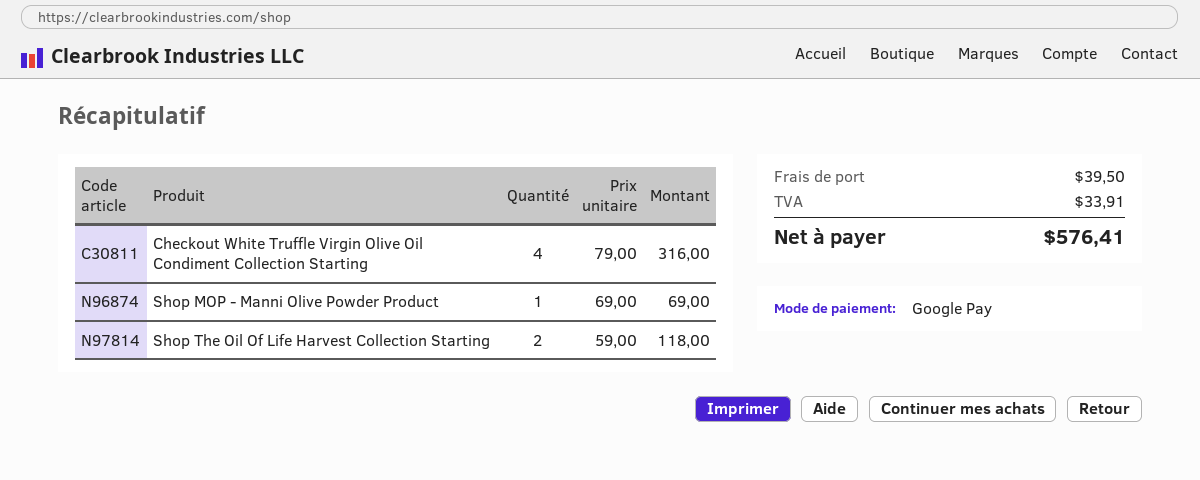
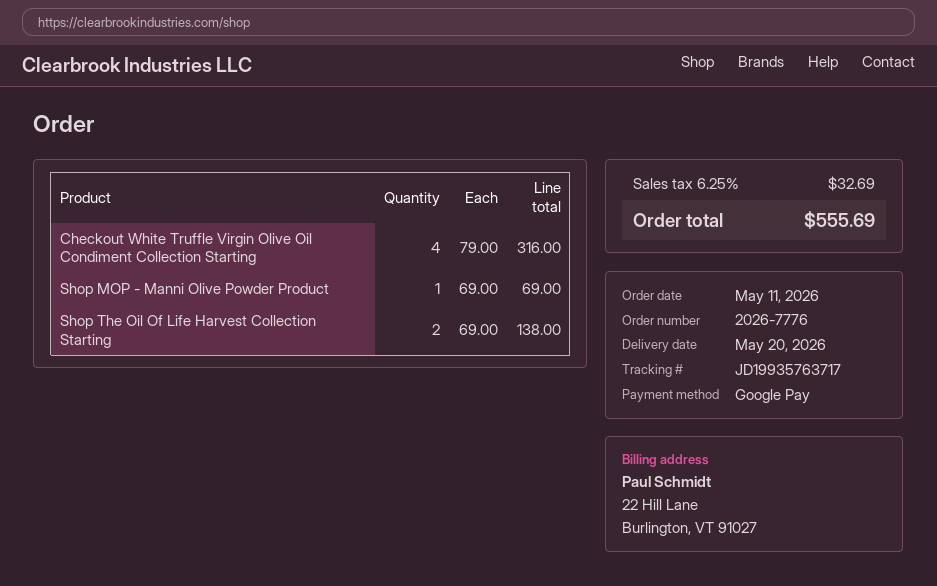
Shop The Oil Of Life Harvest Collection Starting: 2 x 59.00 = 118.00 -> 2 x 69.00 = 138.00
shipping: 39.50 -> none
tax: 33.91 -> 32.69
total: 576.41 -> 555.69

